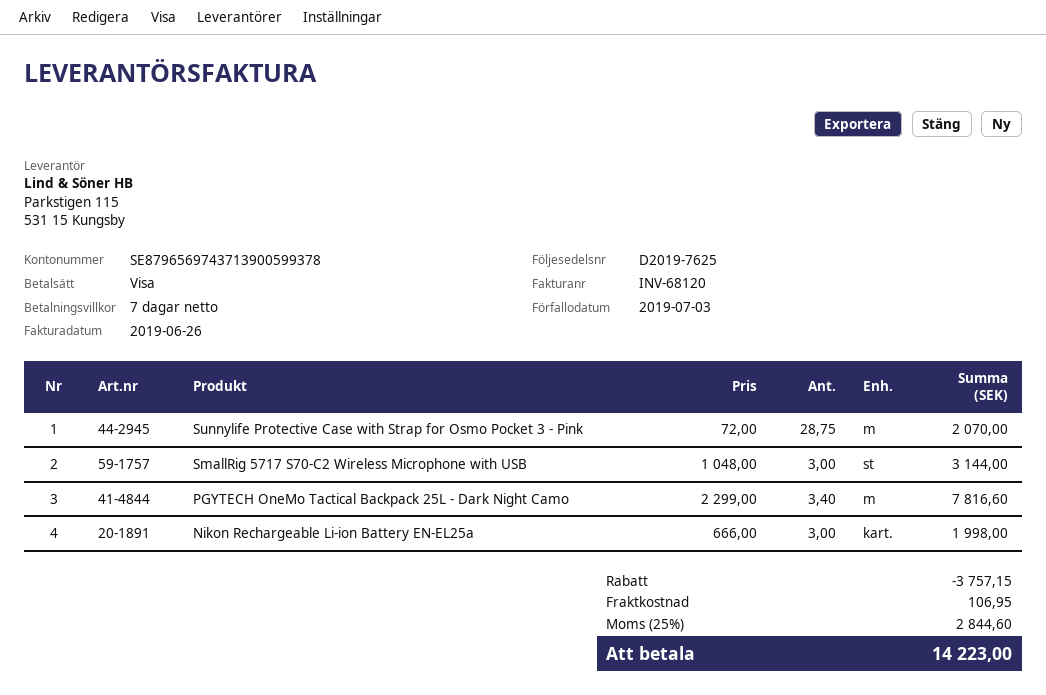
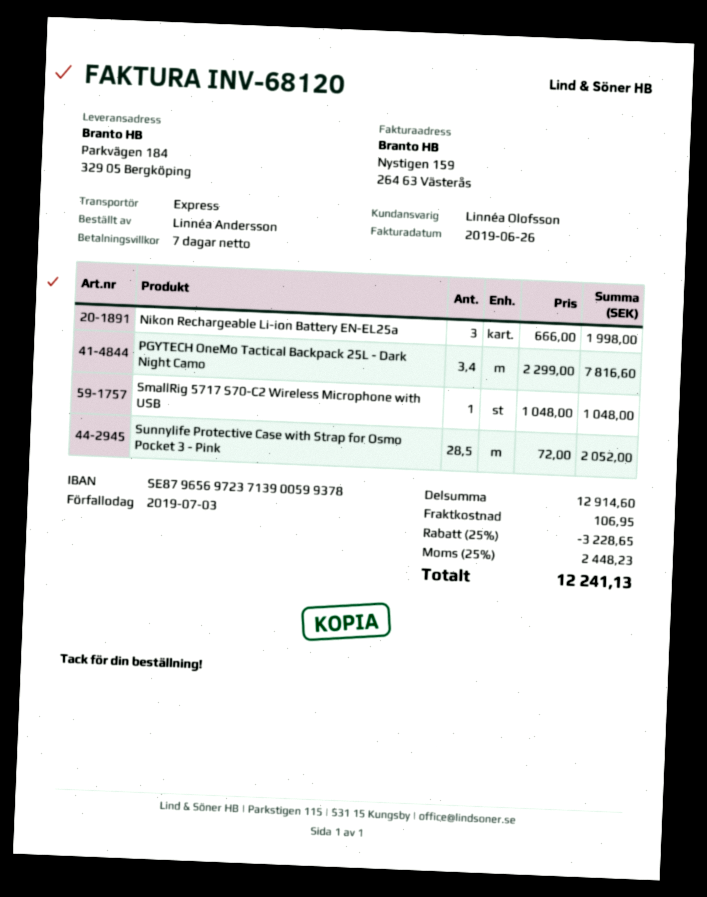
bank account: SE8796569743713900599378 -> SE8796569723713900599378
Sunnylife Protective Case with Strap for Osmo Pocket 3 - Pink: 28.75 x 72.00 = 2070.00 -> 28.5 x 72.00 = 2052.00
SmallRig 5717 S70-C2 Wireless Microphone with USB: 3 x 1048.00 = 3144.00 -> 1 x 1048.00 = 1048.00
discount: 3757.15 -> 3228.65
tax: 25% = 2844.60 -> 25% = 2448.23
total: 14223.00 -> 12241.13

